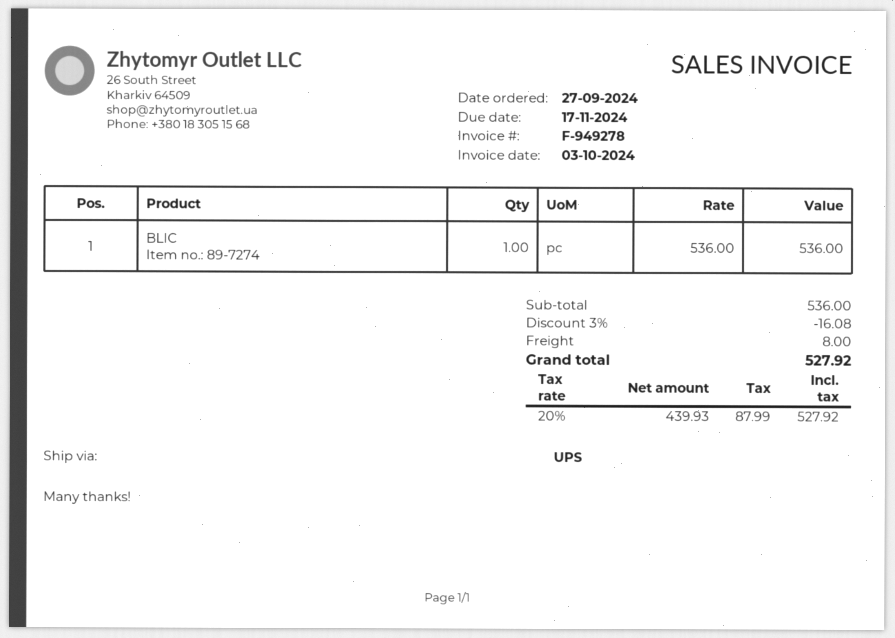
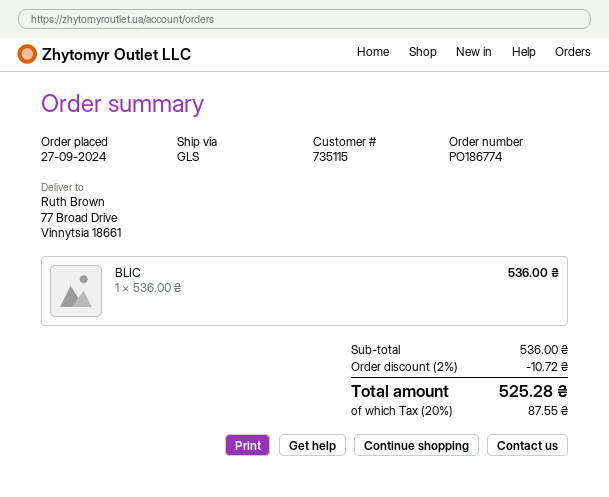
shipping method: UPS -> GLS
discount: 3% = 16.08 -> 2% = 10.72
shipping: 8.00 -> none
tax: 20% = 87.99 -> 20% = 87.55
total: 527.92 -> 525.28

